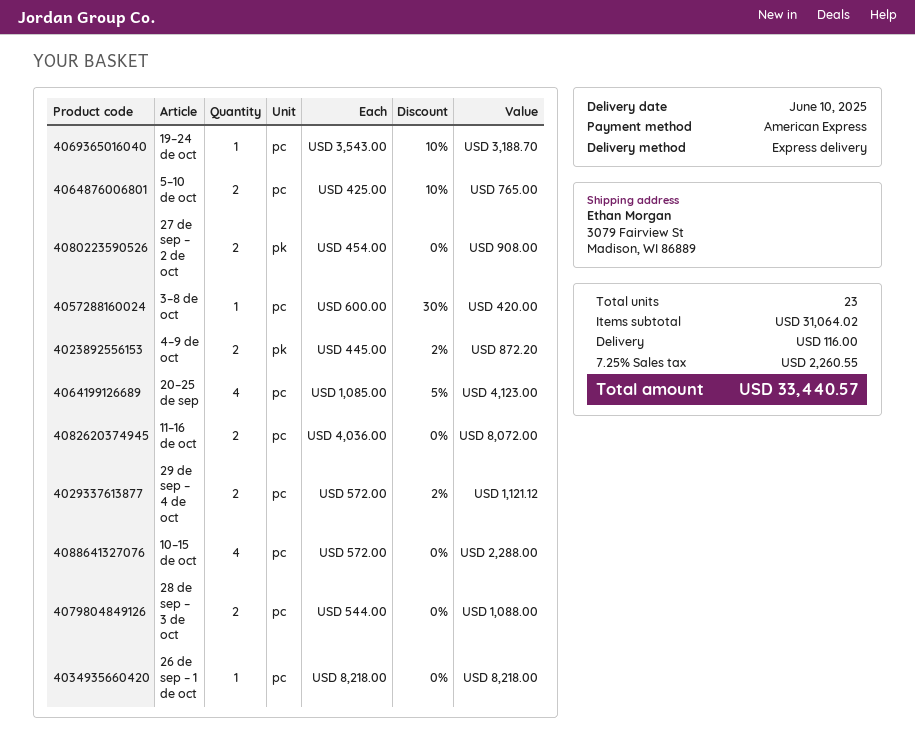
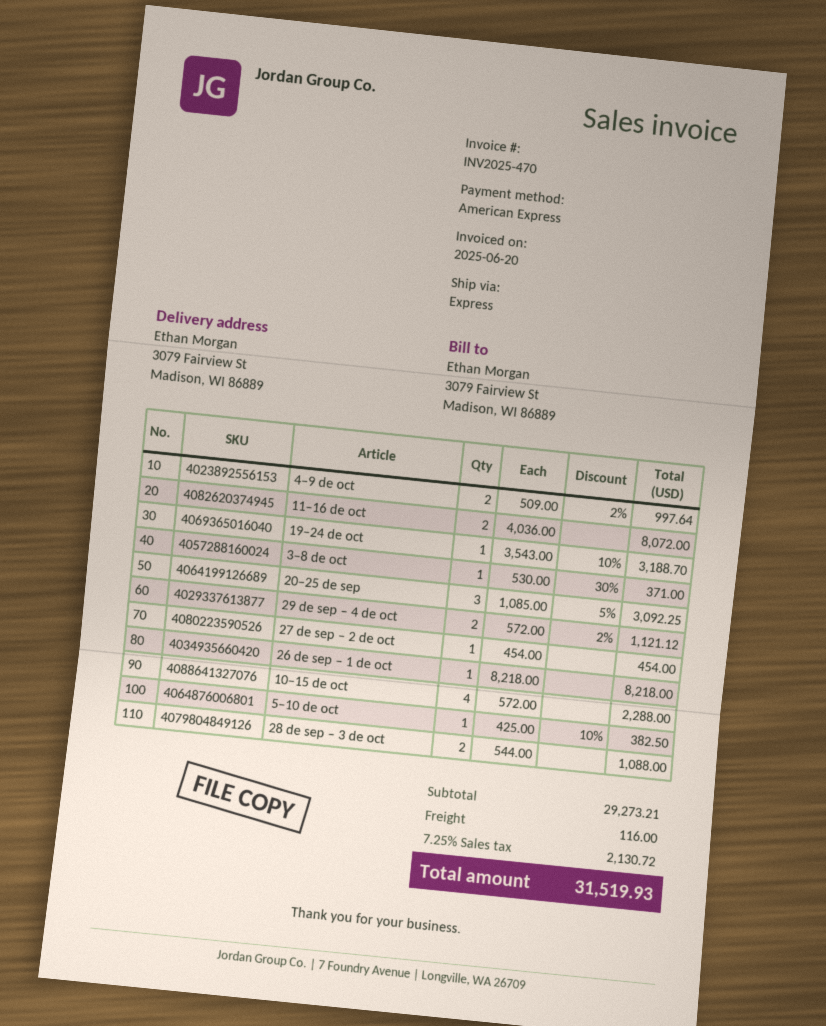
5–10 de oct: 2 x 425.00 - 10% = 765.00 -> 1 x 425.00 - 10% = 382.50
27 de sep – 2 de oct: 2 x 454.00 = 908.00 -> 1 x 454.00 = 454.00
3–8 de oct: 1 x 600.00 - 30% = 420.00 -> 1 x 530.00 - 30% = 371.00
4–9 de oct: 2 x 445.00 - 2% = 872.20 -> 2 x 509.00 - 2% = 997.64
20–25 de sep: 4 x 1085.00 - 5% = 4123.00 -> 3 x 1085.00 - 5% = 3092.25
subtotal: 31064.02 -> 29273.21
tax: 7.25% = 2260.55 -> 7.25% = 2130.72
total: 33440.57 -> 31519.93

